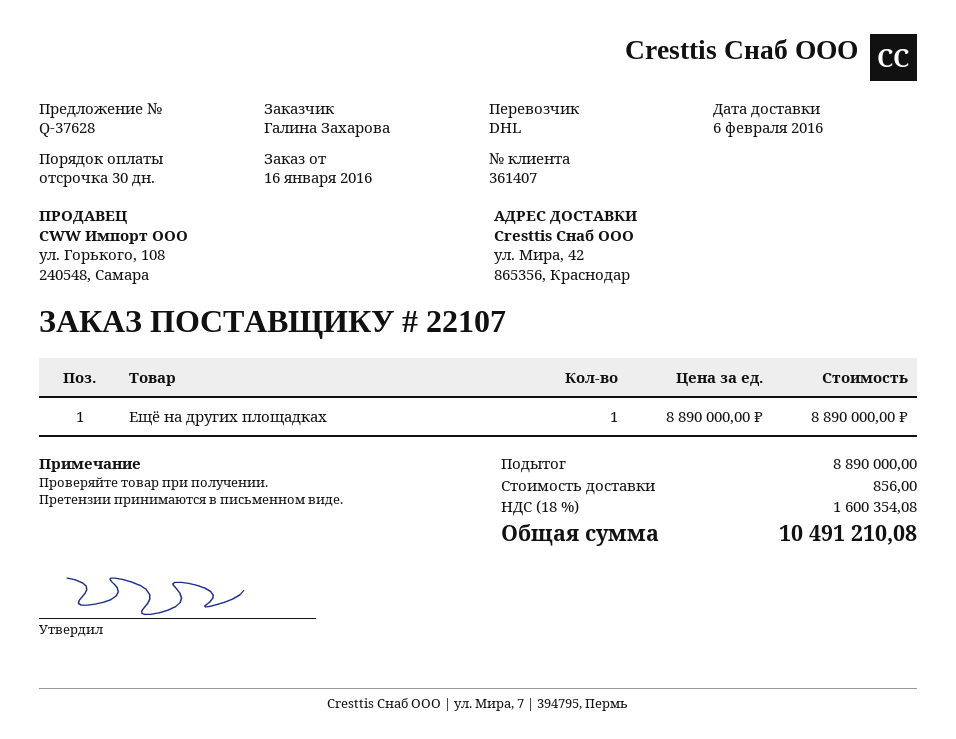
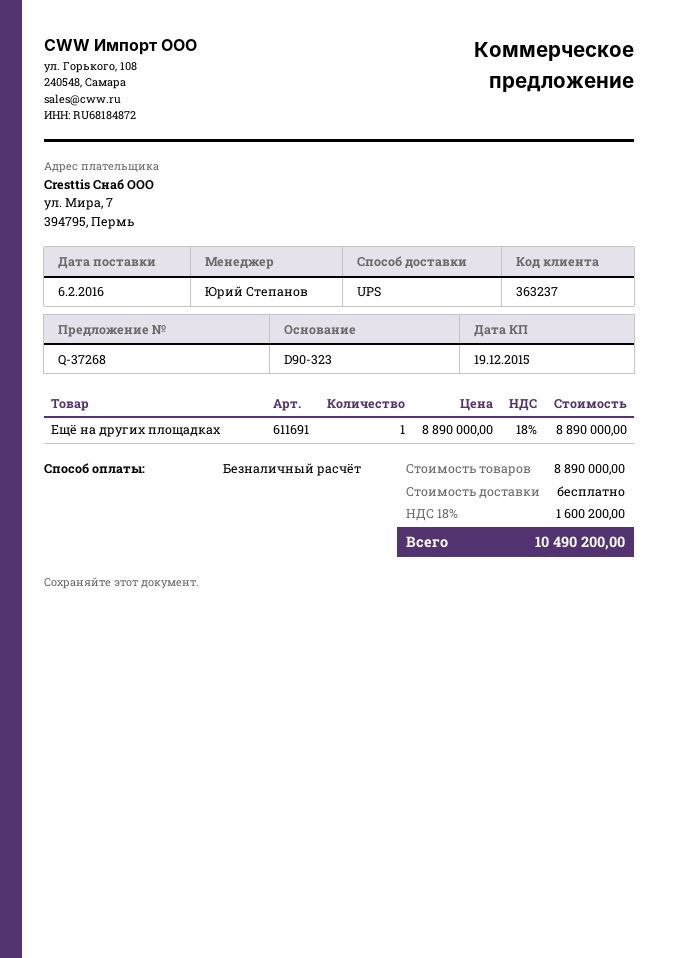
quote number: Q-37628 -> Q-37268
customer number: 361407 -> 363237
shipping method: DHL -> UPS
shipping: 856.00 -> 0.00
tax: 18% = 1600354.08 -> 18% = 1600200.00
total: 10491210.08 -> 10490200.00

